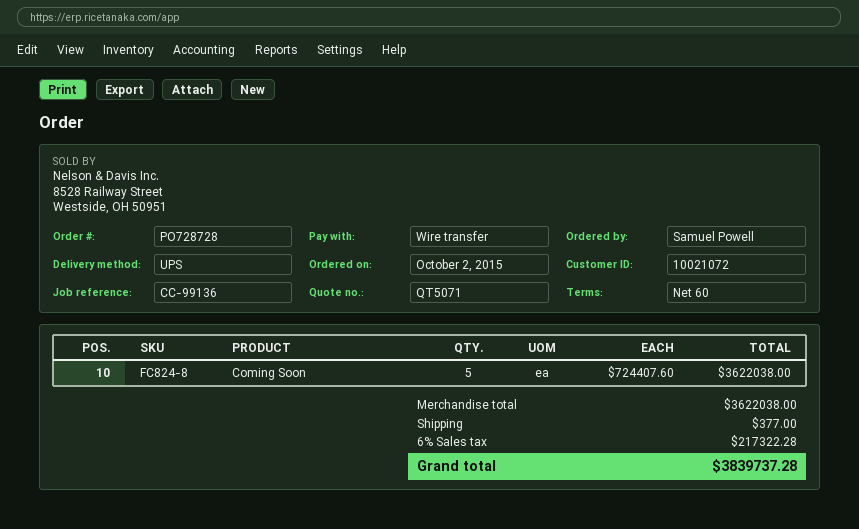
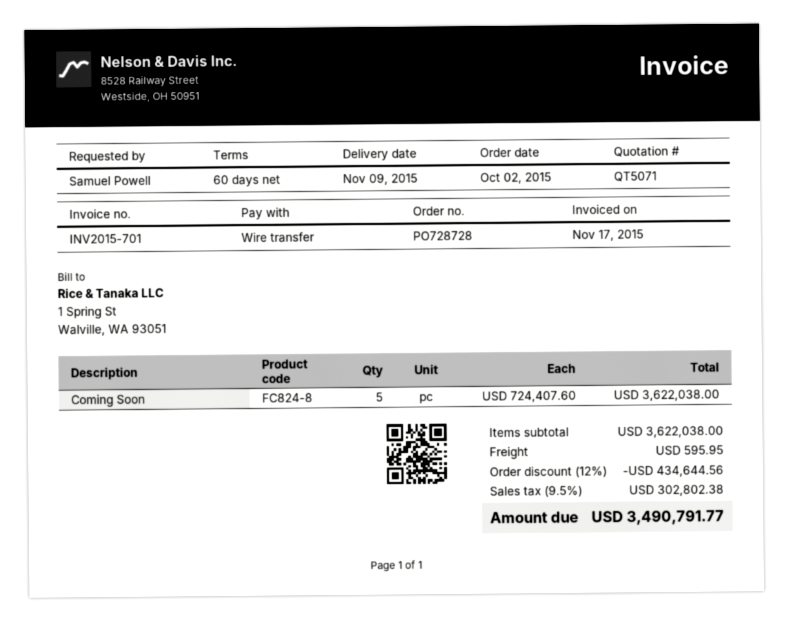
discount: none -> 12% = 434644.56
shipping: 377.00 -> 595.95
tax: 6% = 217322.28 -> 9.5% = 302802.38
total: 3839737.28 -> 3490791.77

